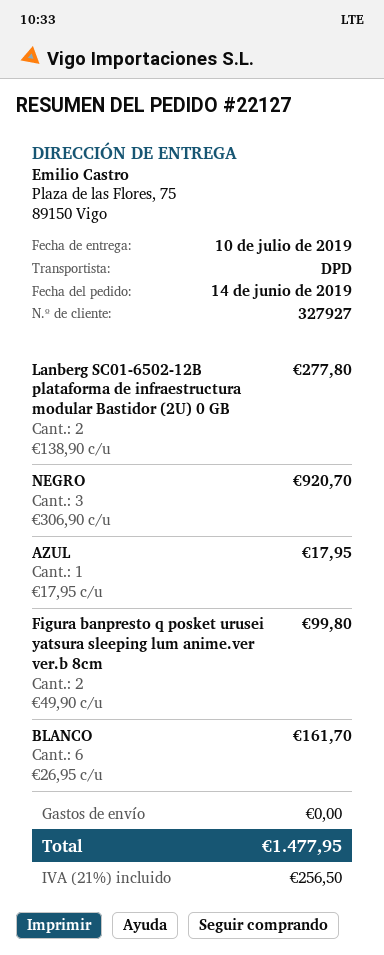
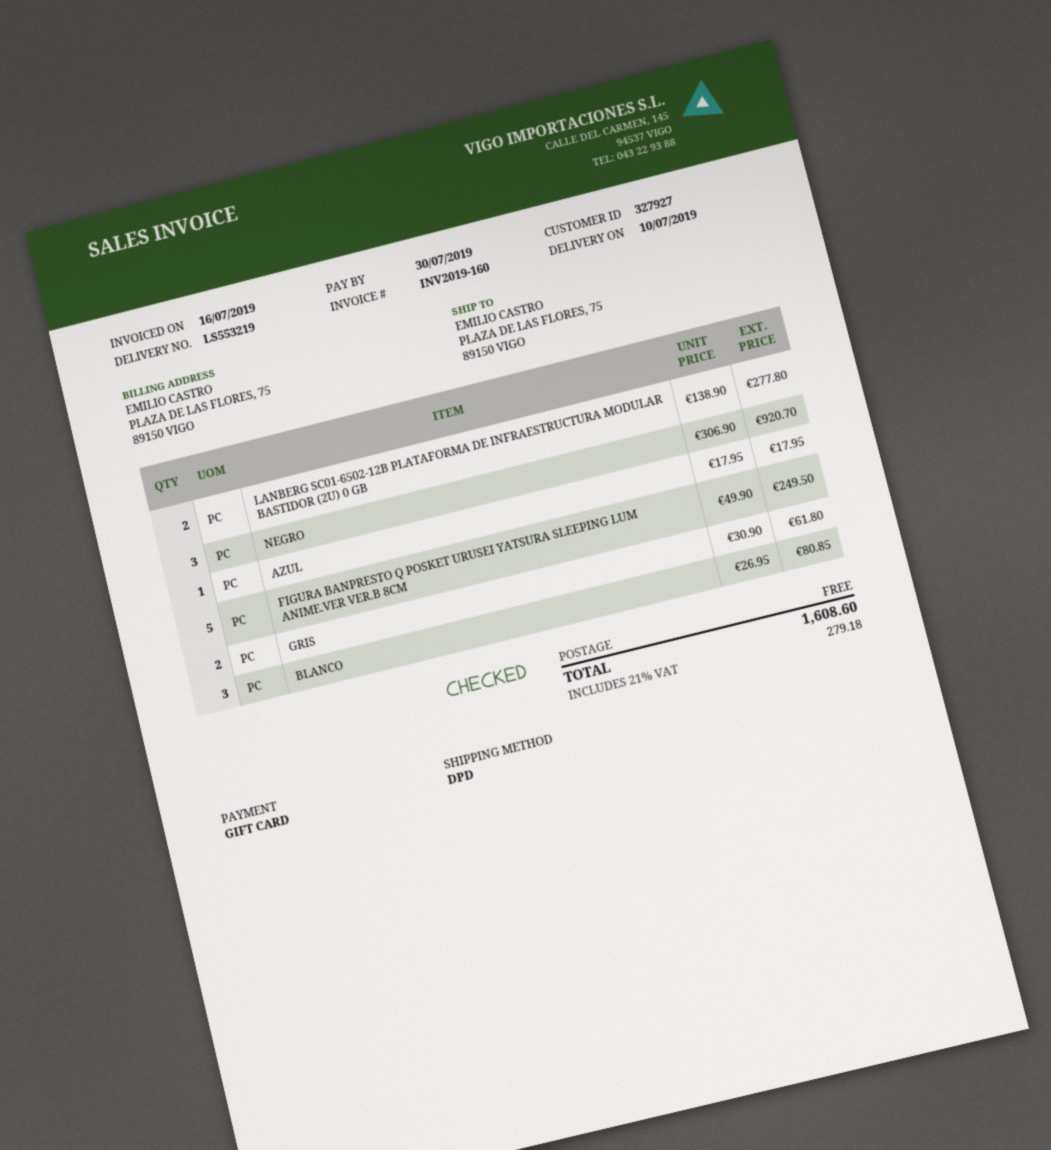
Figura banpresto q posket urusei yatsura sleeping lum anime.ver ver.b 8cm: 2 x 49.90 = 99.80 -> 5 x 49.90 = 249.50
BLANCO: 6 x 26.95 = 161.70 -> 3 x 26.95 = 80.85
GRIS: none -> 2 x 30.90 = 61.80
tax: 21% = 256.50 -> 21% = 279.18
total: 1477.95 -> 1608.60

